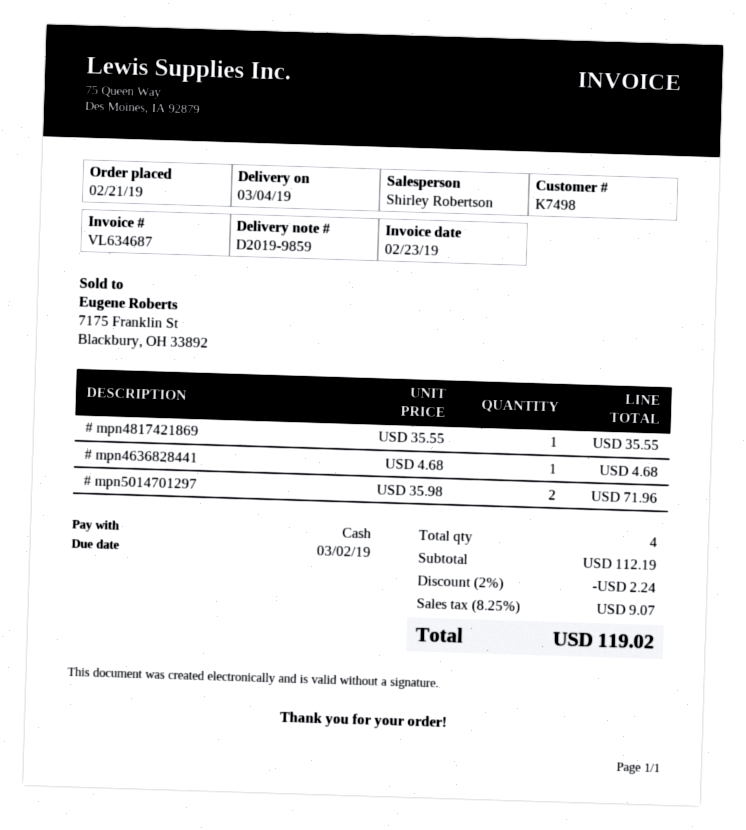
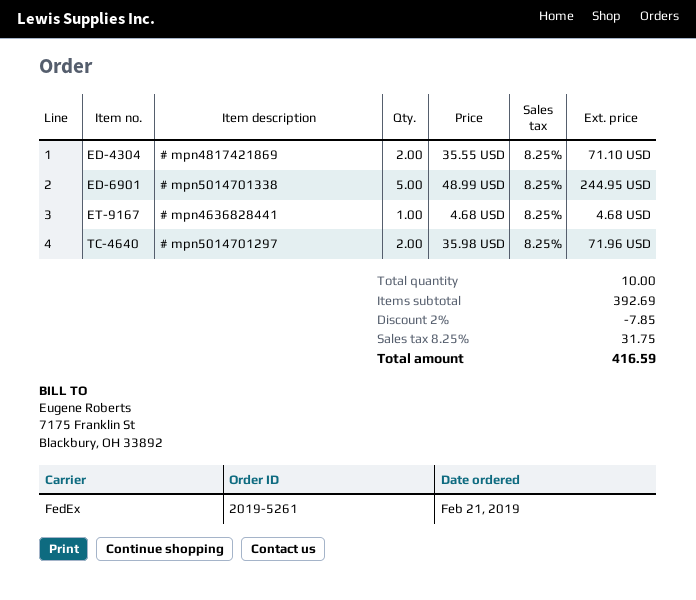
# mpn4817421869: 1 x 35.55 = 35.55 -> 2 x 35.55 = 71.10
# mpn5014701338: none -> 5 x 48.99 = 244.95
total quantity: 4 -> 10
subtotal: 112.19 -> 392.69
discount: 2% = 2.24 -> 2% = 7.85
tax: 8.25% = 9.07 -> 8.25% = 31.75
total: 119.02 -> 416.59

